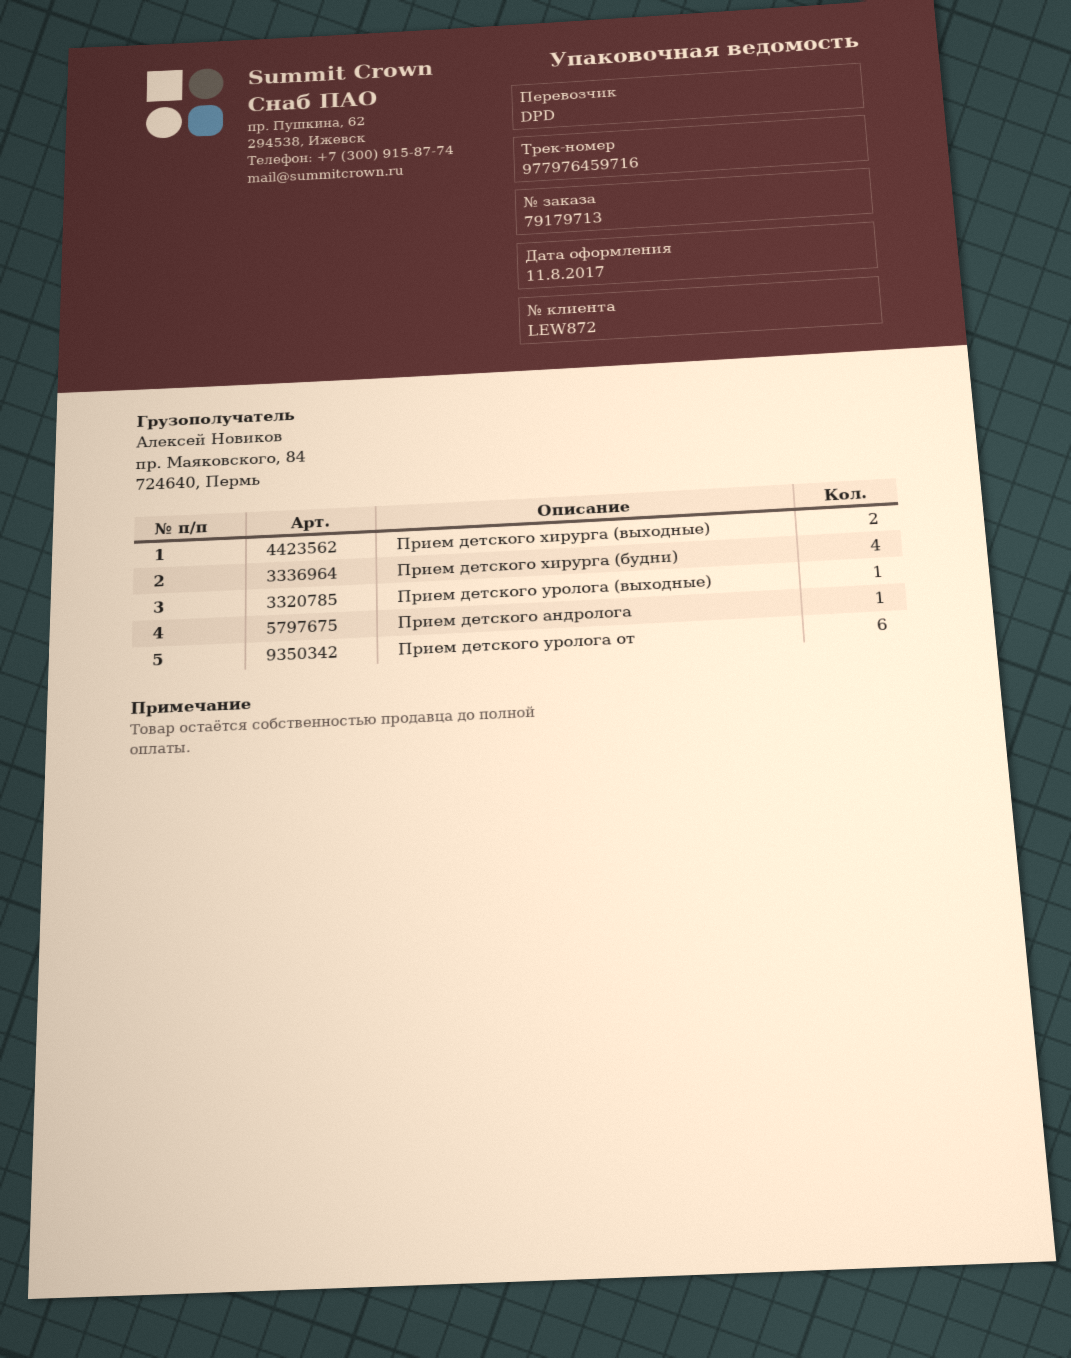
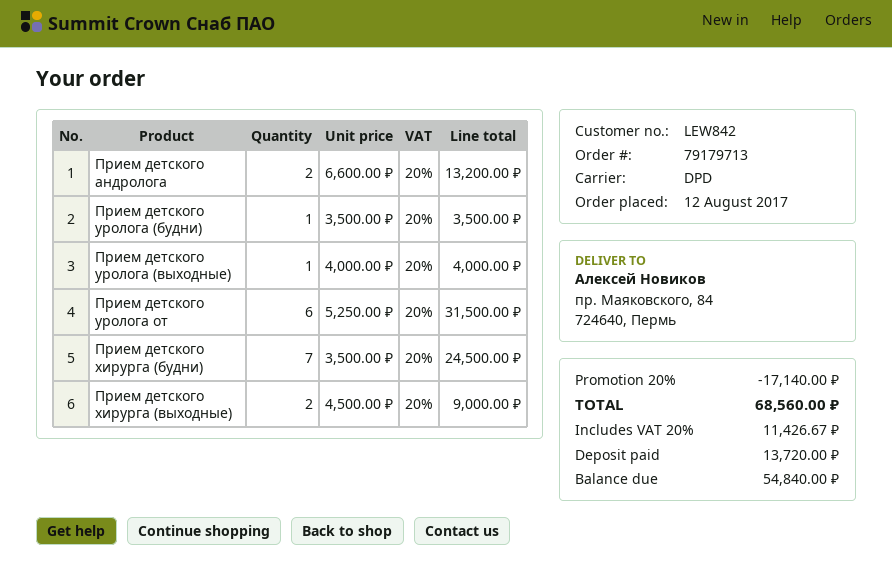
order date: 2017-08-11 -> 2017-08-12
customer number: LEW872 -> LEW842
Прием детского хирурга (будни): 4 -> 7
Прием детского андролога: 1 -> 2
Прием детского уролога (будни): none -> 1

